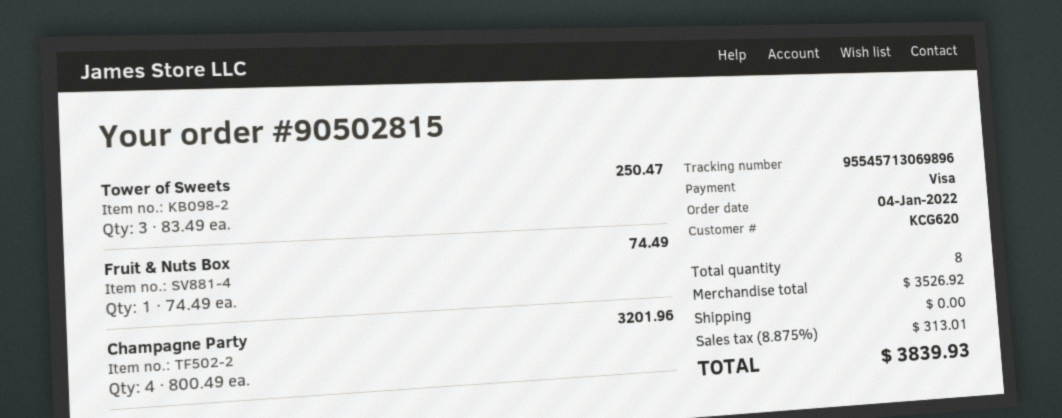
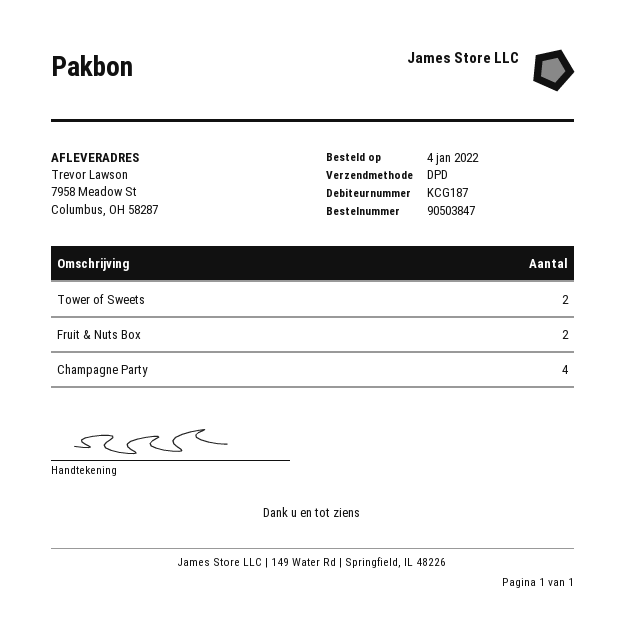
order number: 90502815 -> 90503847
customer number: KCG620 -> KCG187
Tower of Sweets: 3 -> 2
Fruit & Nuts Box: 1 -> 2

